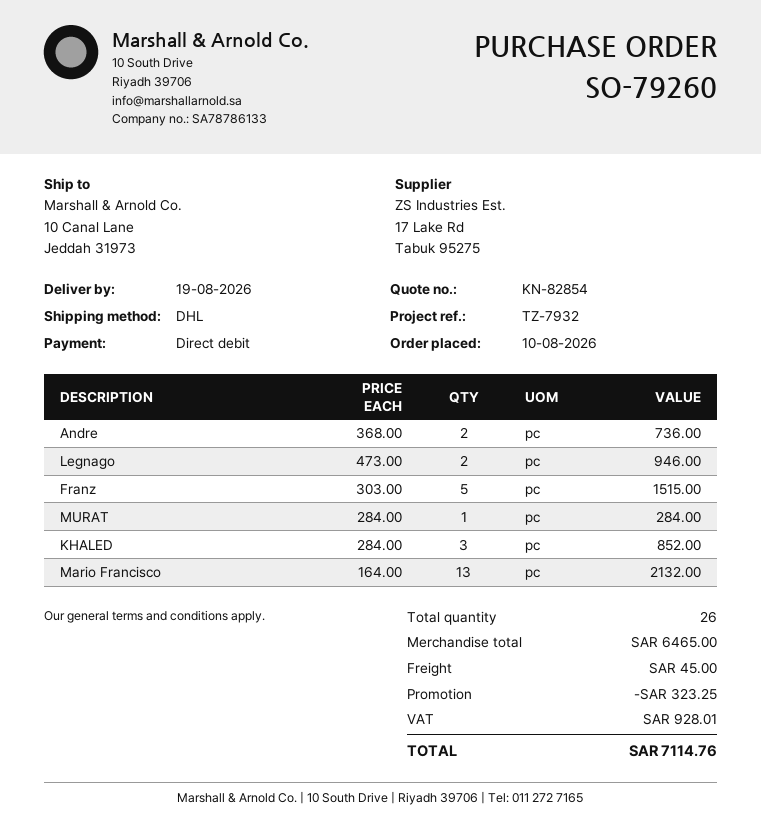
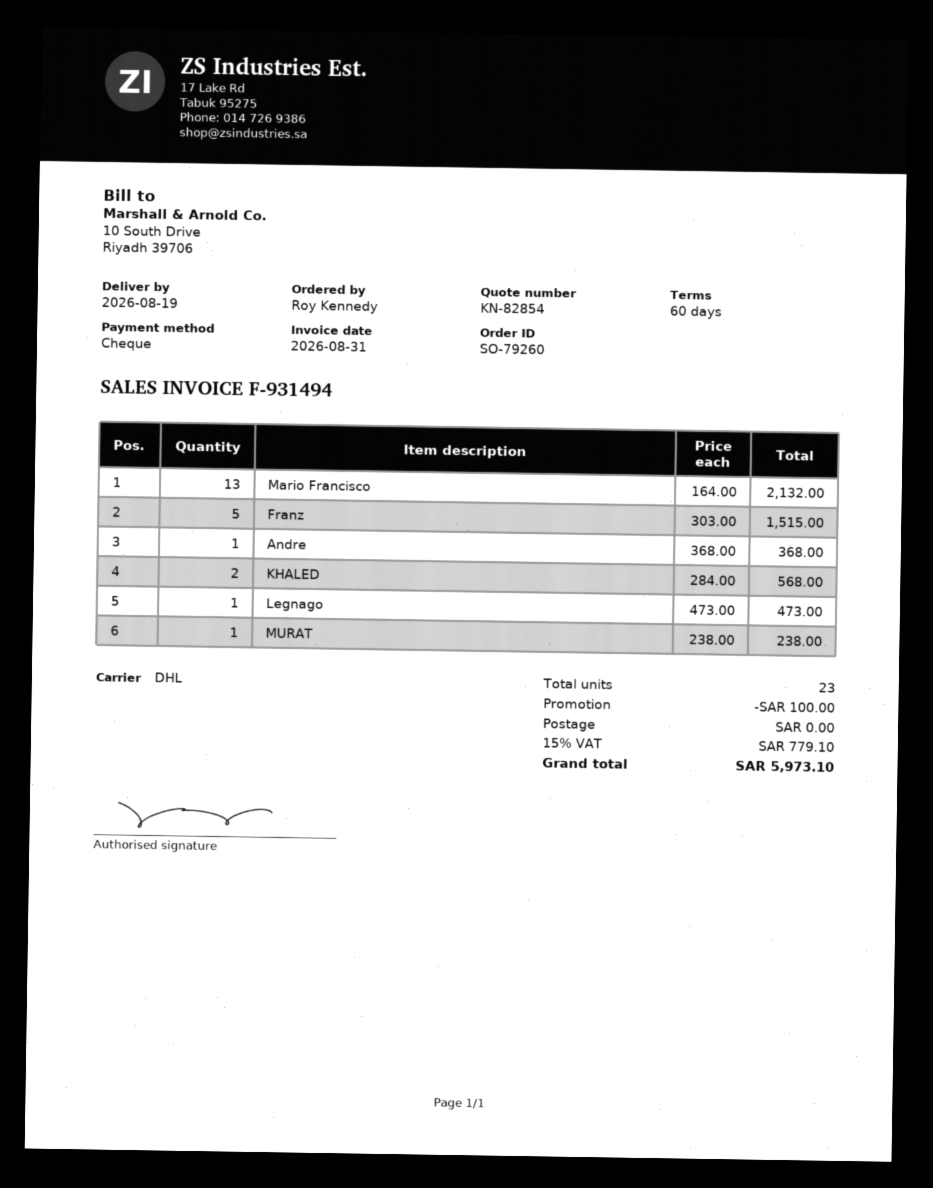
payment method: direct debit -> cheque
Andre: 2 x 368.00 = 736.00 -> 1 x 368.00 = 368.00
Legnago: 2 x 473.00 = 946.00 -> 1 x 473.00 = 473.00
MURAT: 1 x 284.00 = 284.00 -> 1 x 238.00 = 238.00
KHALED: 3 x 284.00 = 852.00 -> 2 x 284.00 = 568.00
total quantity: 26 -> 23
discount: 323.25 -> 100.00
shipping: 45.00 -> 0.00
tax: 928.01 -> 779.10
total: 7114.76 -> 5973.10

